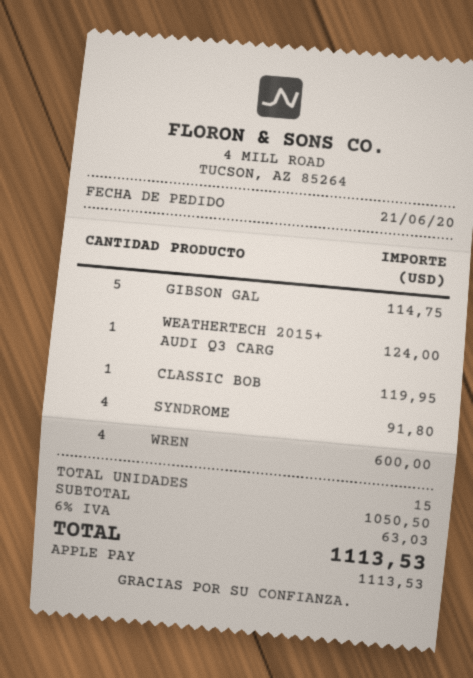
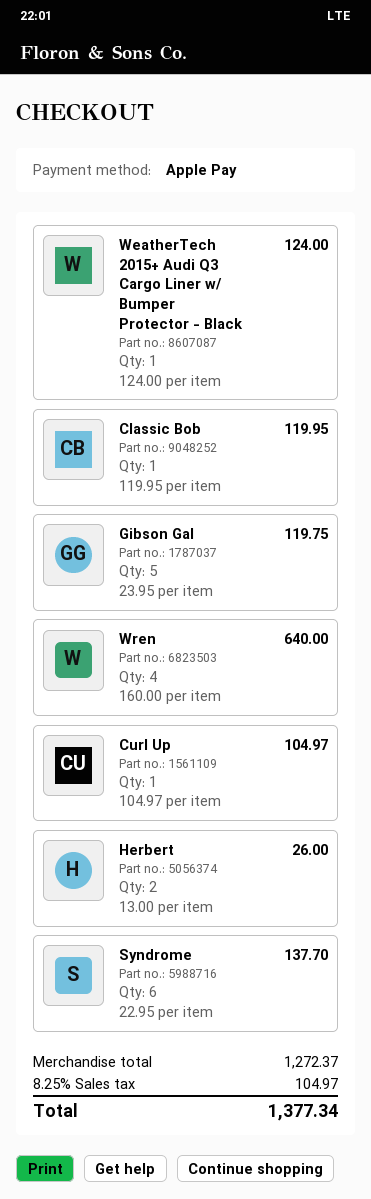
GIBSON GAL: 5 for 114.75 -> 5 for 119.75
SYNDROME: 4 for 91.80 -> 6 for 137.70
WREN: 4 for 600.00 -> 4 for 640.00
Curl Up: none -> 1 for 104.97
Herbert: none -> 2 for 26.00
subtotal: 1050.50 -> 1272.37
tax: 6% = 63.03 -> 8.25% = 104.97
total: 1113.53 -> 1377.34

